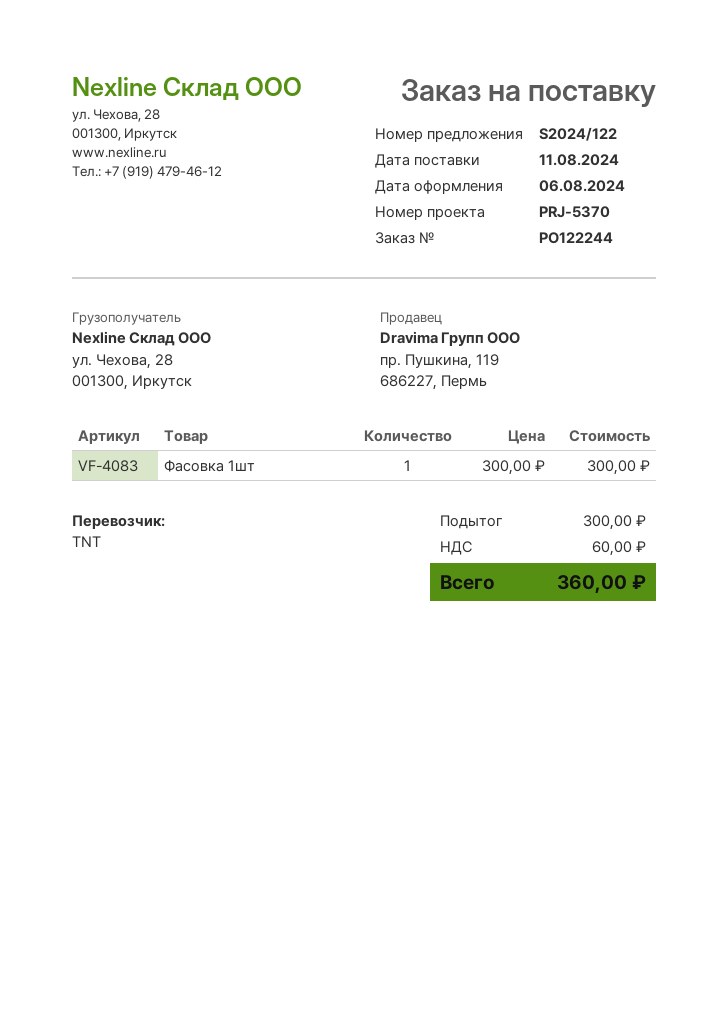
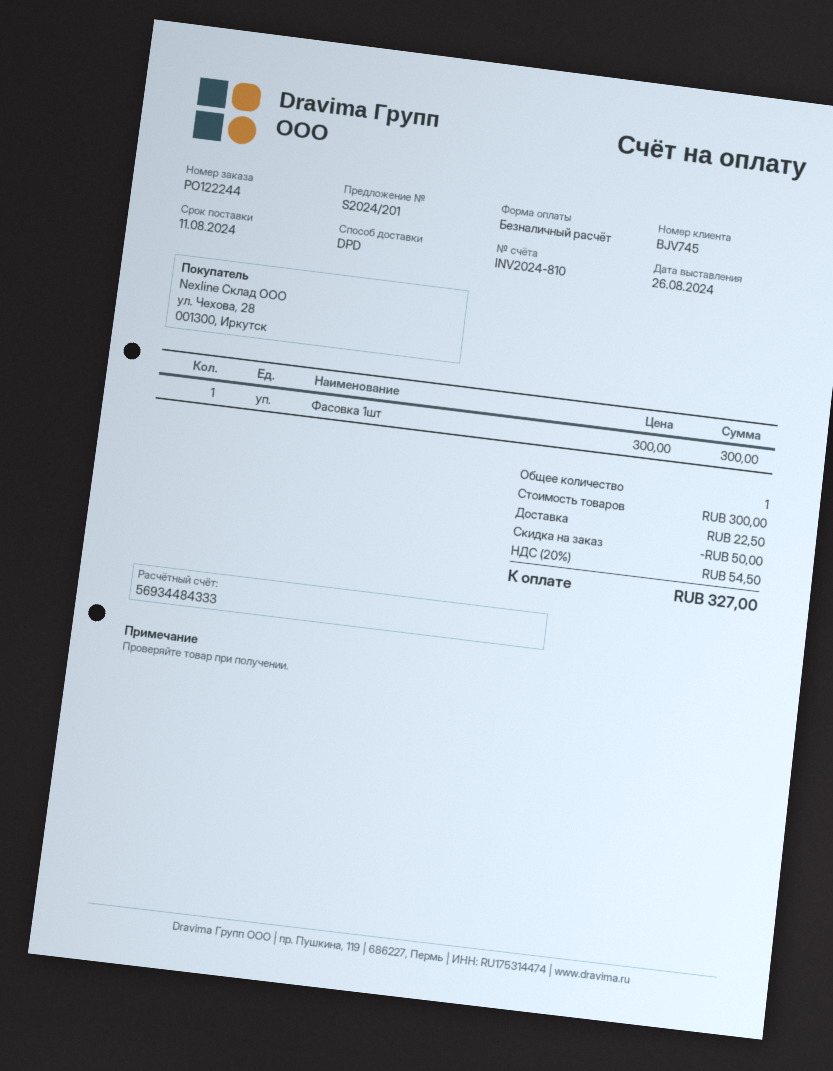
quote number: S2024/122 -> S2024/201
shipping method: TNT -> DPD
discount: none -> 50.00
shipping: none -> 22.50
tax: 60.00 -> 54.50
total: 360.00 -> 327.00

